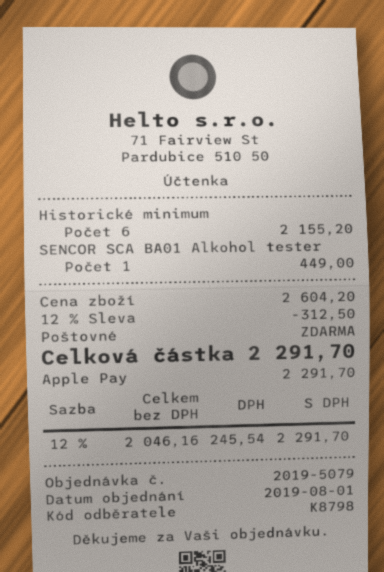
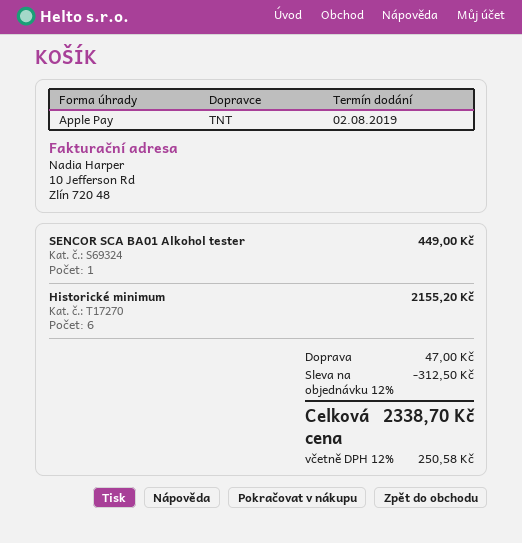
shipping: 0.00 -> 47.00
tax: 12% = 245.54 -> 12% = 250.58
total: 2291.70 -> 2338.70

